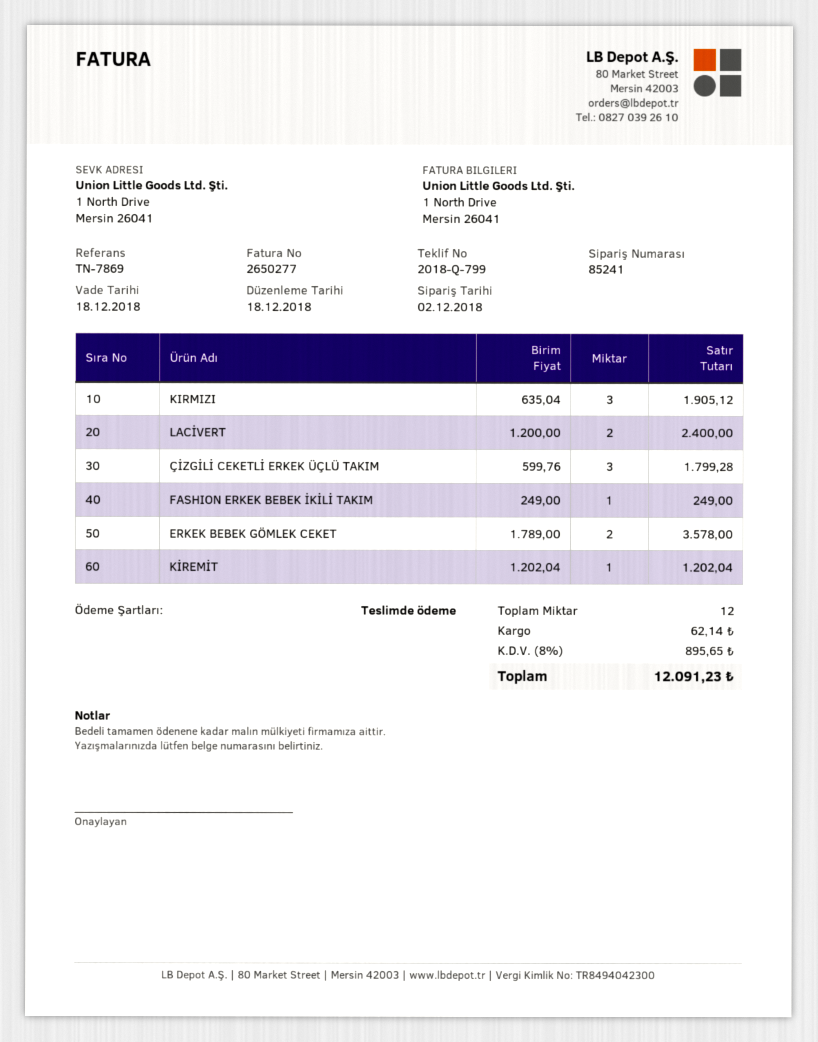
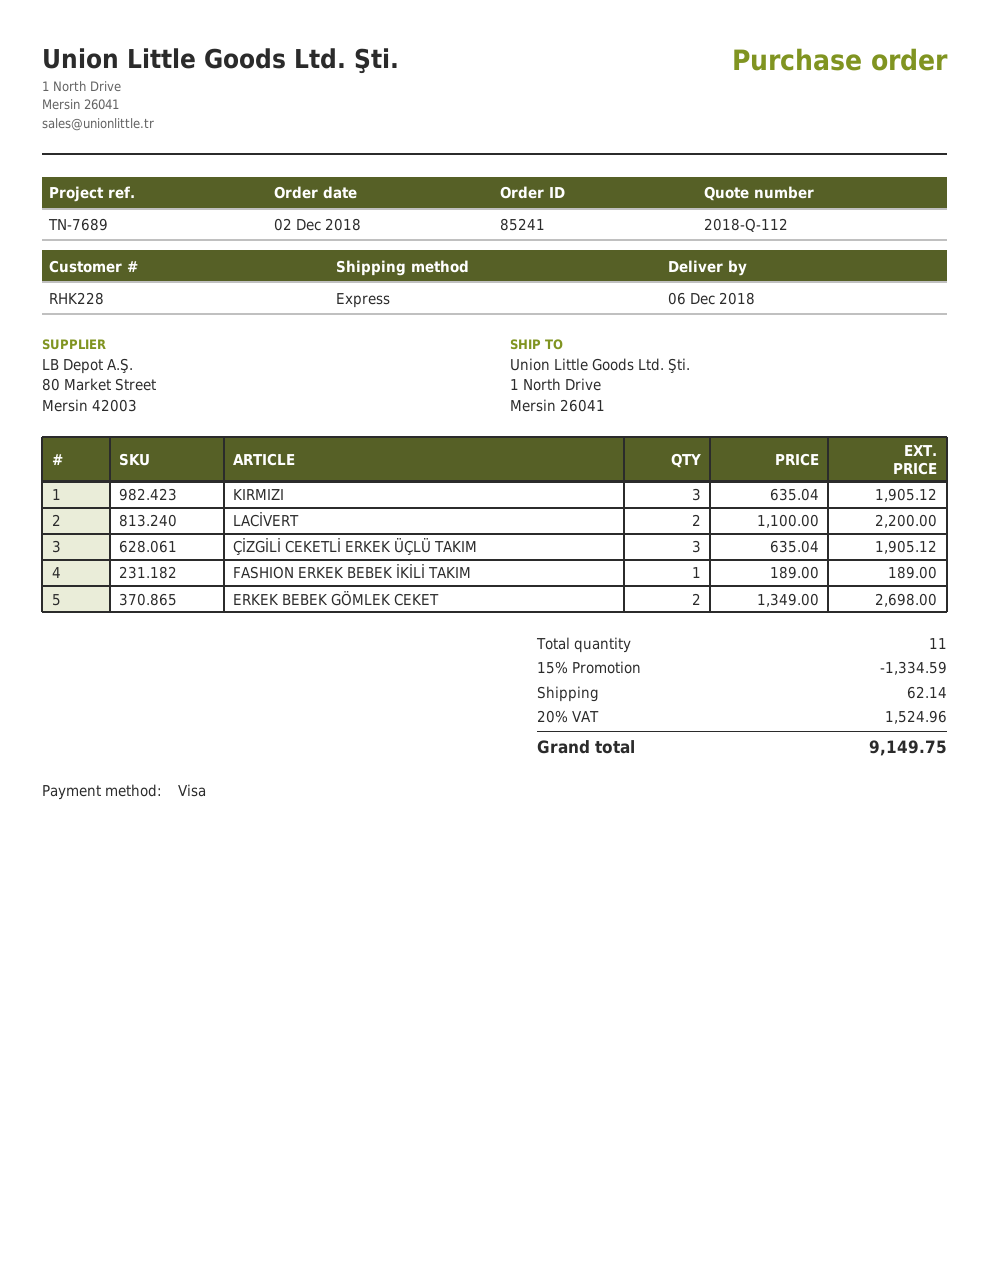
quote number: 2018-Q-799 -> 2018-Q-112
reference: TN-7869 -> TN-7689
LACİVERT: 2 x 1200.00 = 2400.00 -> 2 x 1100.00 = 2200.00
ÇİZGİLİ CEKETLİ ERKEK ÜÇLÜ TAKIM: 3 x 599.76 = 1799.28 -> 3 x 635.04 = 1905.12
FASHION ERKEK BEBEK İKİLİ TAKIM: 1 x 249.00 = 249.00 -> 1 x 189.00 = 189.00
ERKEK BEBEK GÖMLEK CEKET: 2 x 1789.00 = 3578.00 -> 2 x 1349.00 = 2698.00
KİREMİT: 1 x 1202.04 = 1202.04 -> none
total quantity: 12 -> 11
discount: none -> 15% = 1334.59
tax: 8% = 895.65 -> 20% = 1524.96
total: 12091.23 -> 9149.75

